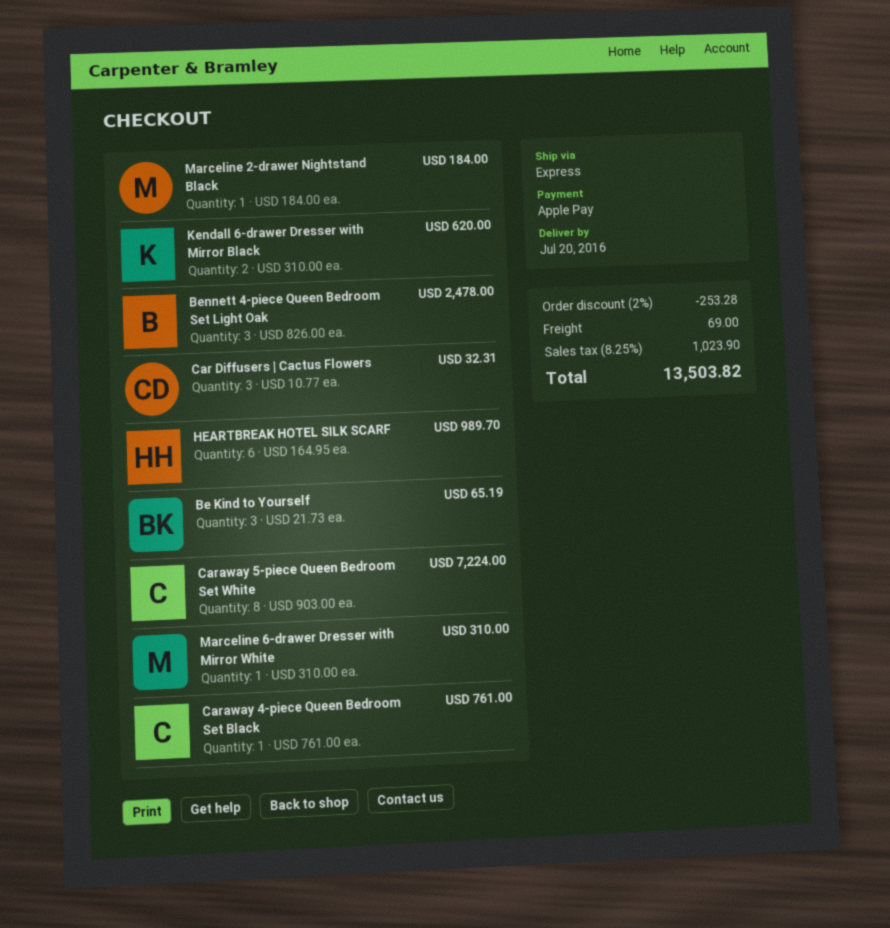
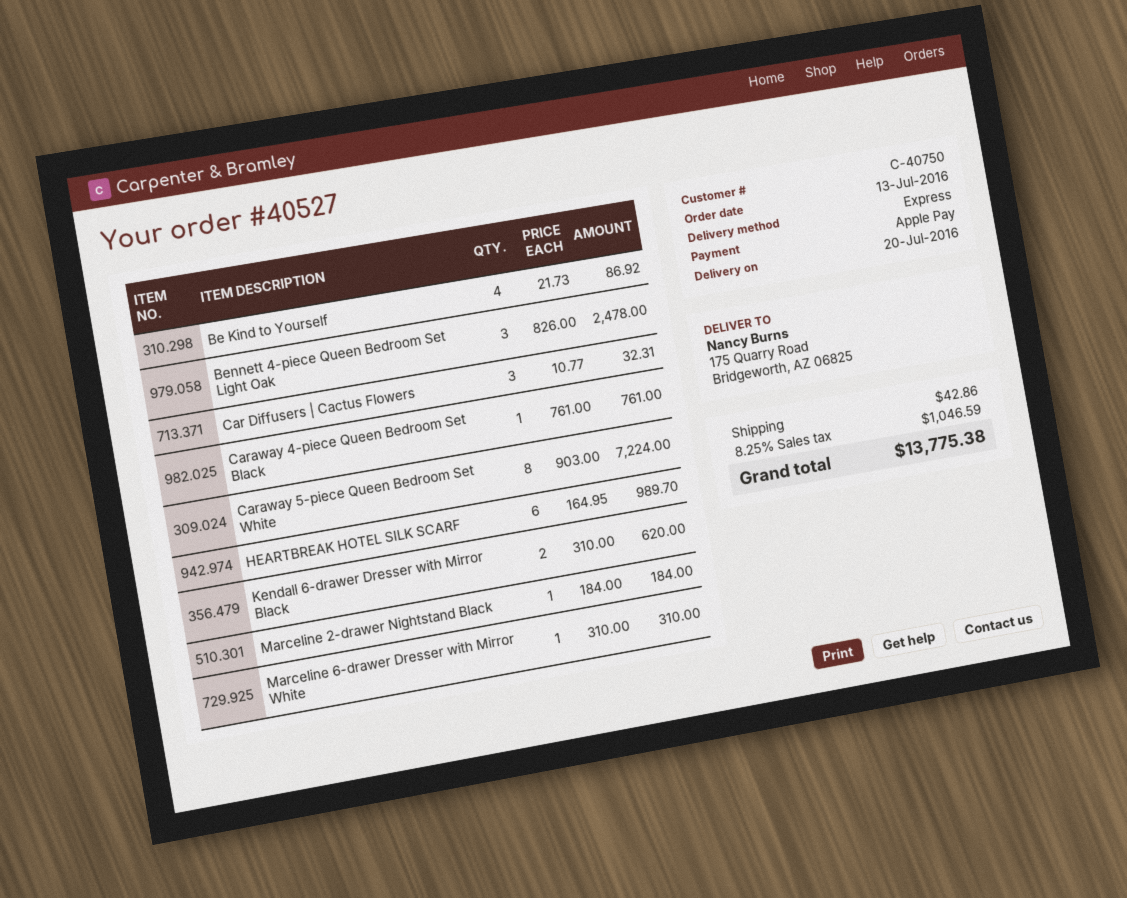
Be Kind to Yourself: 3 x 21.73 = 65.19 -> 4 x 21.73 = 86.92
discount: 2% = 253.28 -> none
shipping: 69.00 -> 42.86
tax: 8.25% = 1023.90 -> 8.25% = 1046.59
total: 13503.82 -> 13775.38

